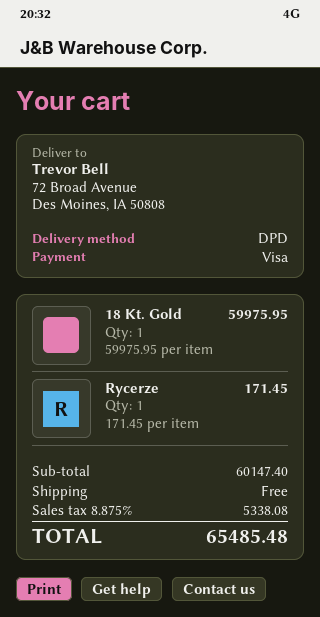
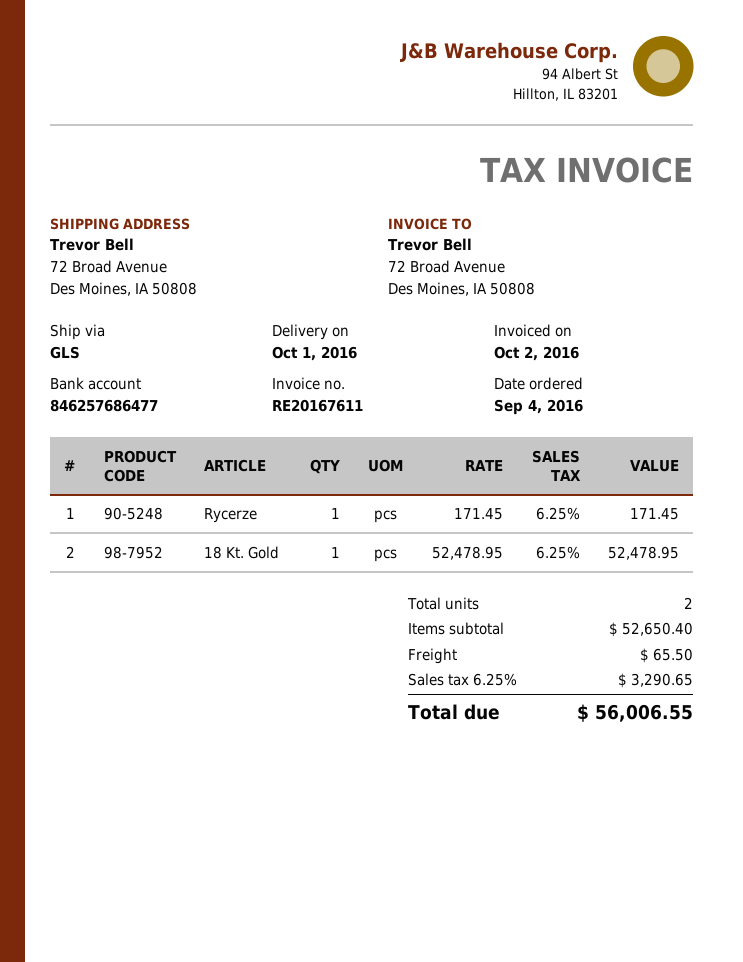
shipping method: DPD -> GLS
18 Kt. Gold: 1 x 59975.95 = 59975.95 -> 1 x 52478.95 = 52478.95
subtotal: 60147.40 -> 52650.40
shipping: 0.00 -> 65.50
tax: 8.875% = 5338.08 -> 6.25% = 3290.65
total: 65485.48 -> 56006.55

